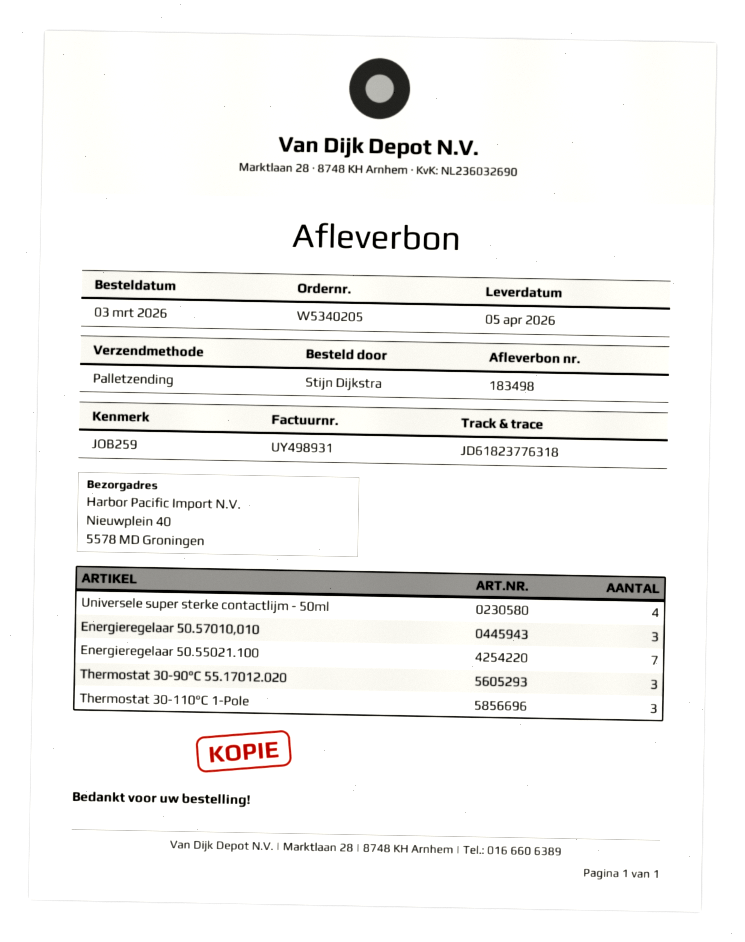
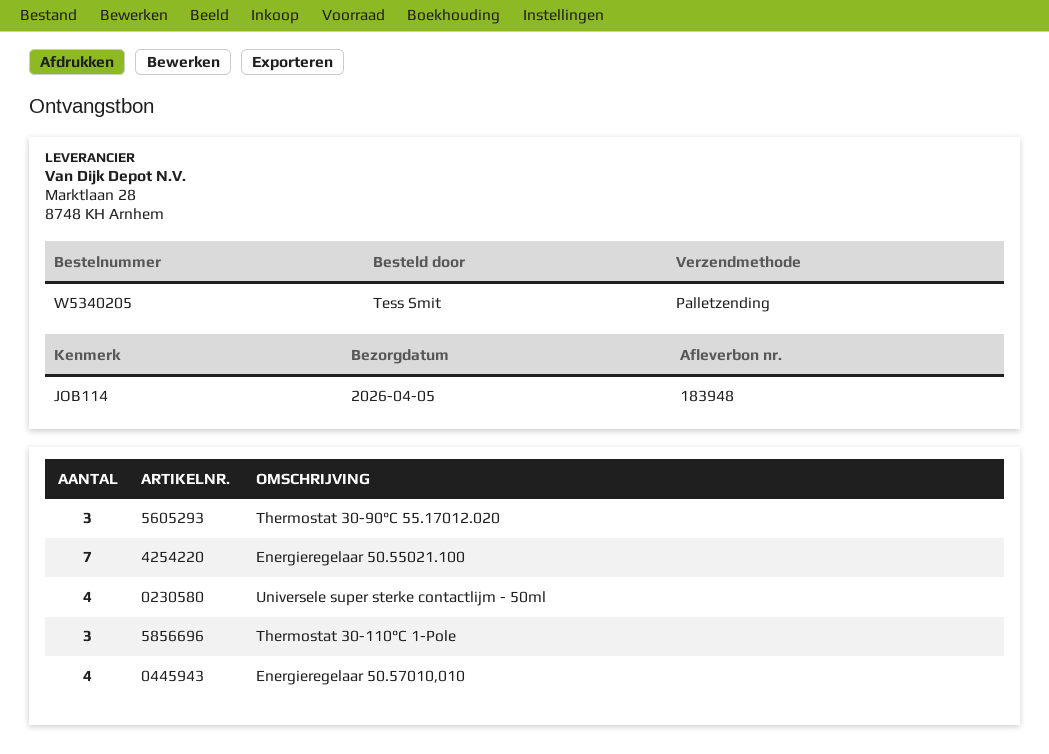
delivery note number: 183498 -> 183948
reference: JOB259 -> JOB114
ordered by: Stijn Dijkstra -> Tess Smit
Energieregelaar 50.57010,010: 3 -> 4

